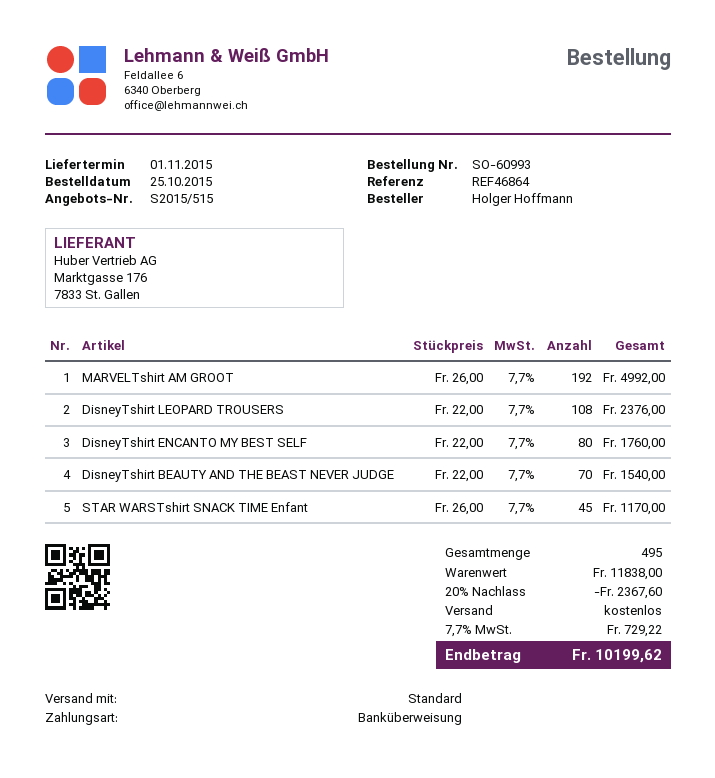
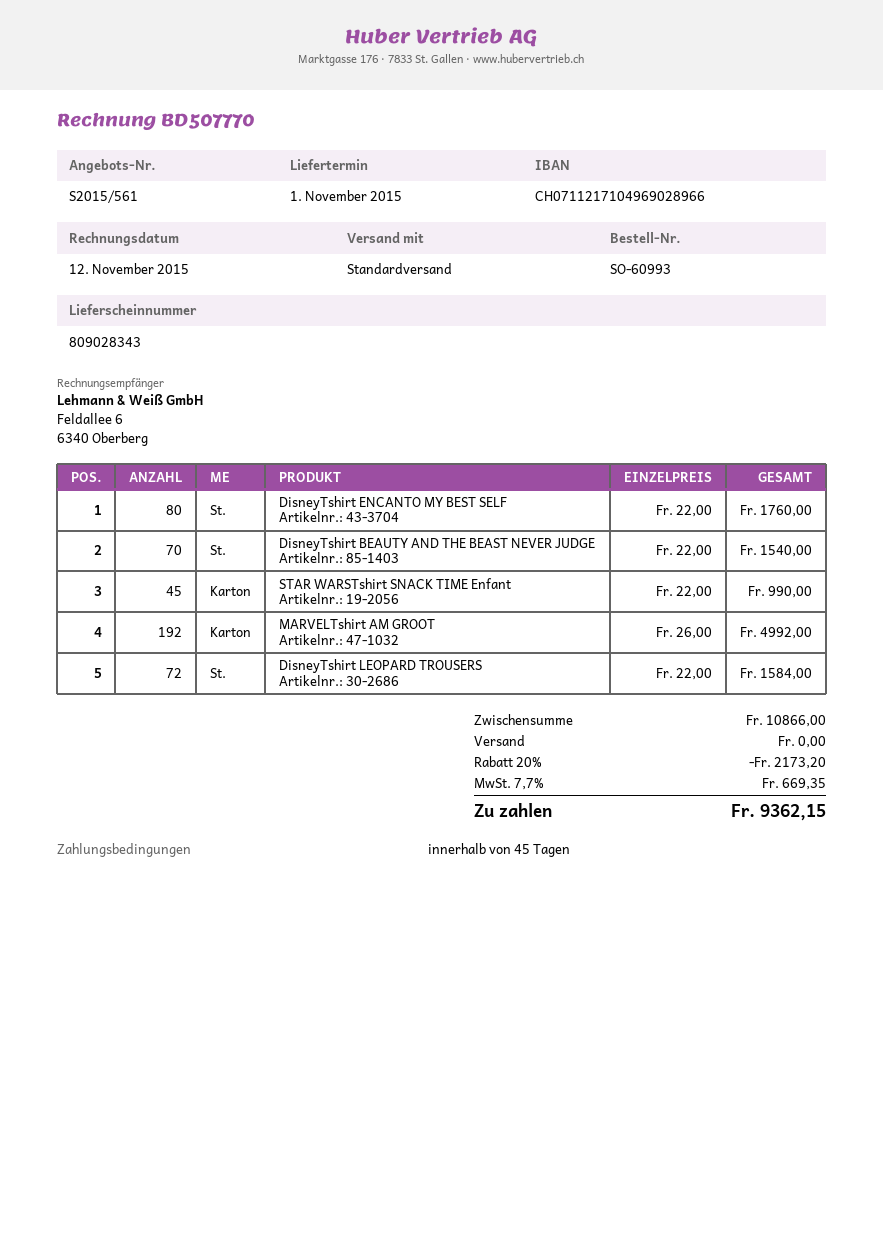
quote number: S2015/515 -> S2015/561
DisneyTshirt LEOPARD TROUSERS: 108 x 22.00 = 2376.00 -> 72 x 22.00 = 1584.00
STAR WARSTshirt SNACK TIME Enfant: 45 x 26.00 = 1170.00 -> 45 x 22.00 = 990.00
subtotal: 11838.00 -> 10866.00
discount: 20% = 2367.60 -> 20% = 2173.20
tax: 7.7% = 729.22 -> 7.7% = 669.35
total: 10199.62 -> 9362.15

